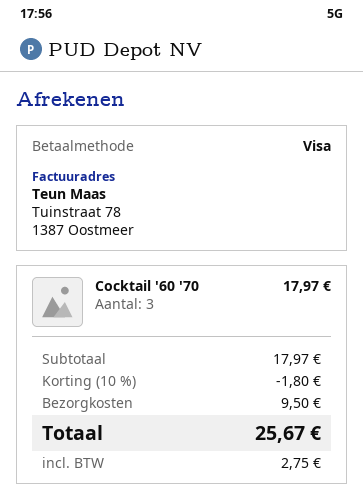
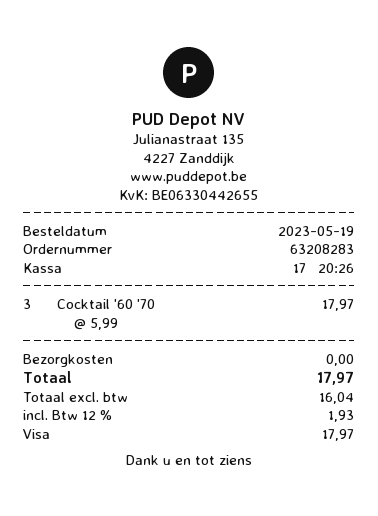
discount: 10% = 1.80 -> none
shipping: 9.50 -> 0.00
tax: 2.75 -> 1.93
total: 25.67 -> 17.97

